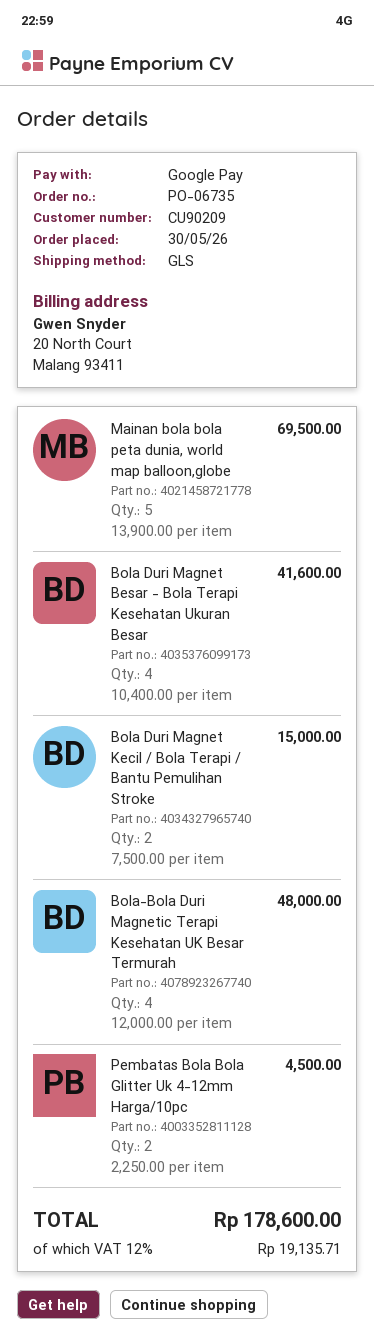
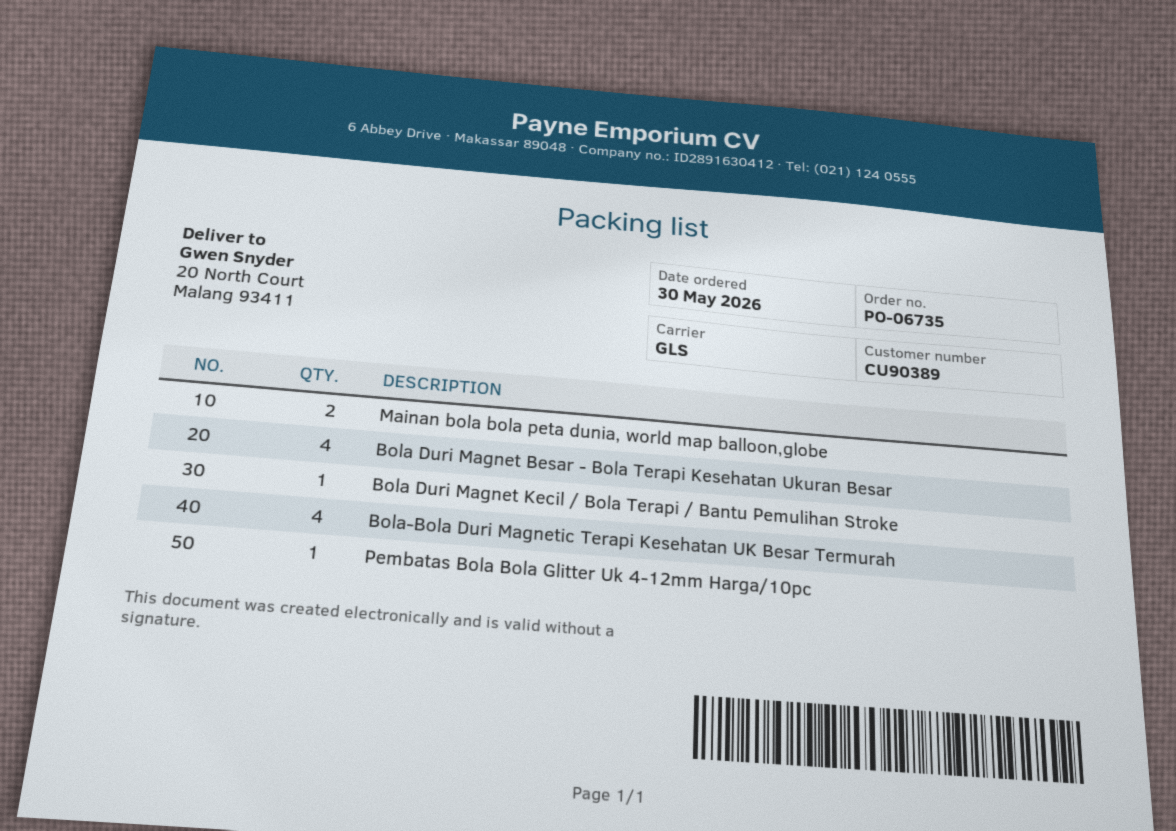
customer number: CU90209 -> CU90389
Mainan bola bola peta dunia, world map balloon,globe: 5 -> 2
Bola Duri Magnet Kecil / Bola Terapi / Bantu Pemulihan Stroke: 2 -> 1
Pembatas Bola Bola Glitter Uk 4-12mm Harga/10pc: 2 -> 1

